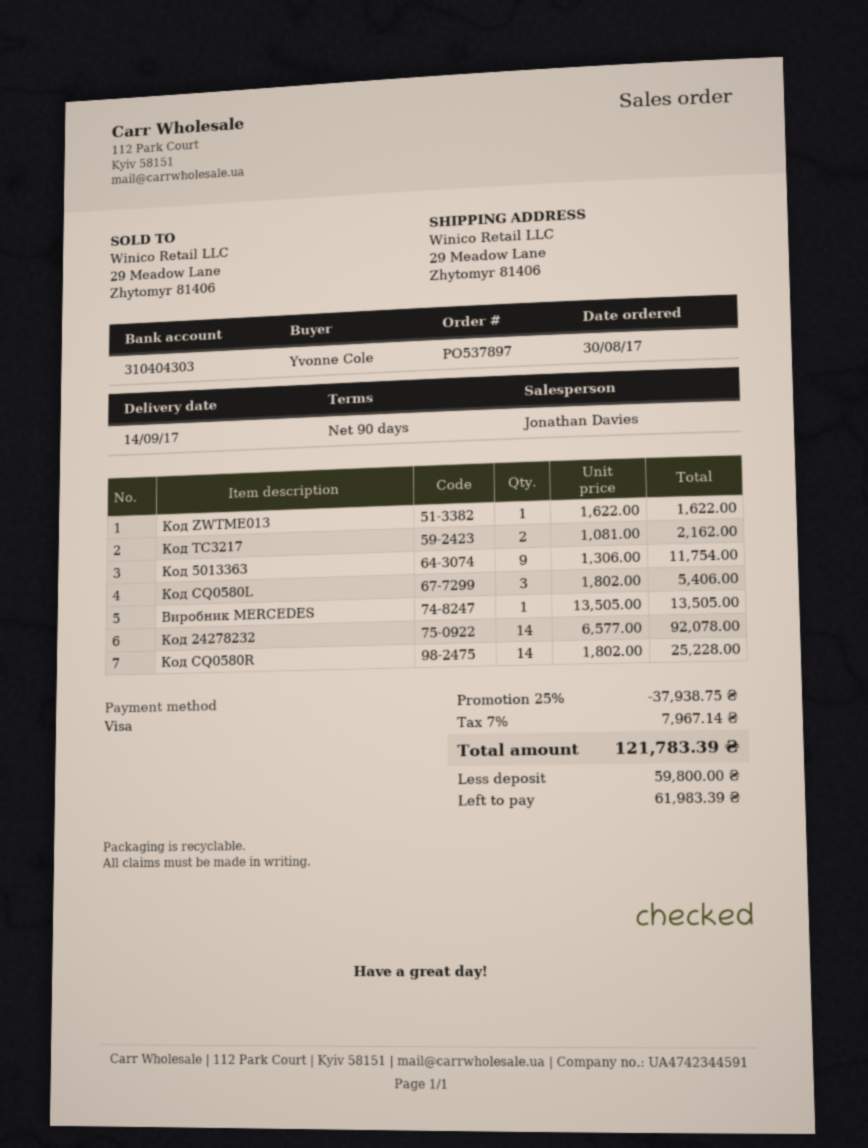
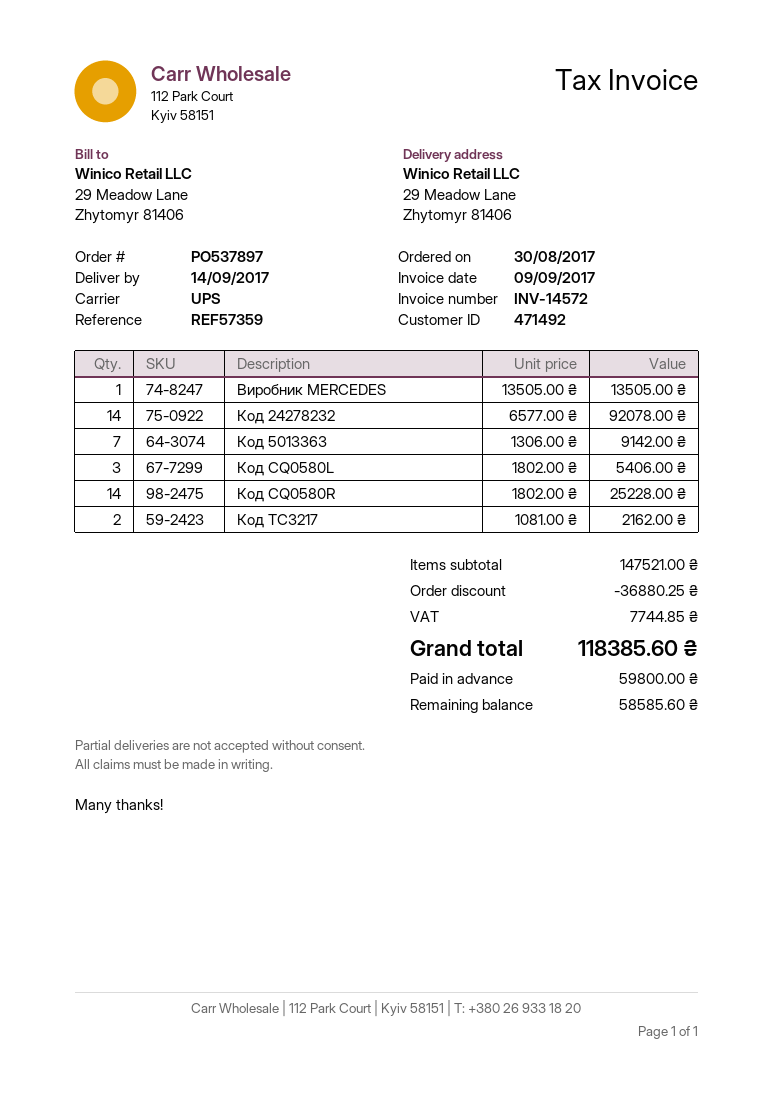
Код ZWTME013: 1 x 1622.00 = 1622.00 -> none
Код 5013363: 9 x 1306.00 = 11754.00 -> 7 x 1306.00 = 9142.00
discount: 37938.75 -> 36880.25
tax: 7967.14 -> 7744.85
total: 121783.39 -> 118385.60
balance: 61983.39 -> 58585.60

